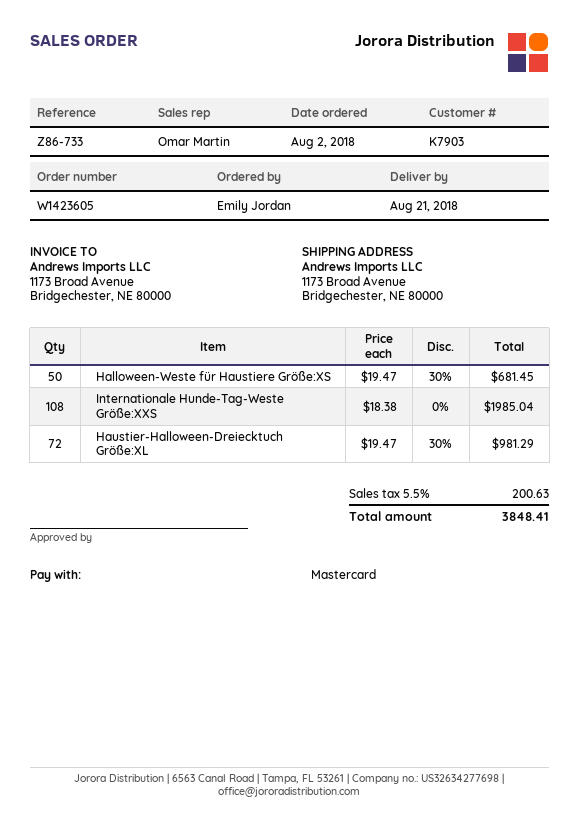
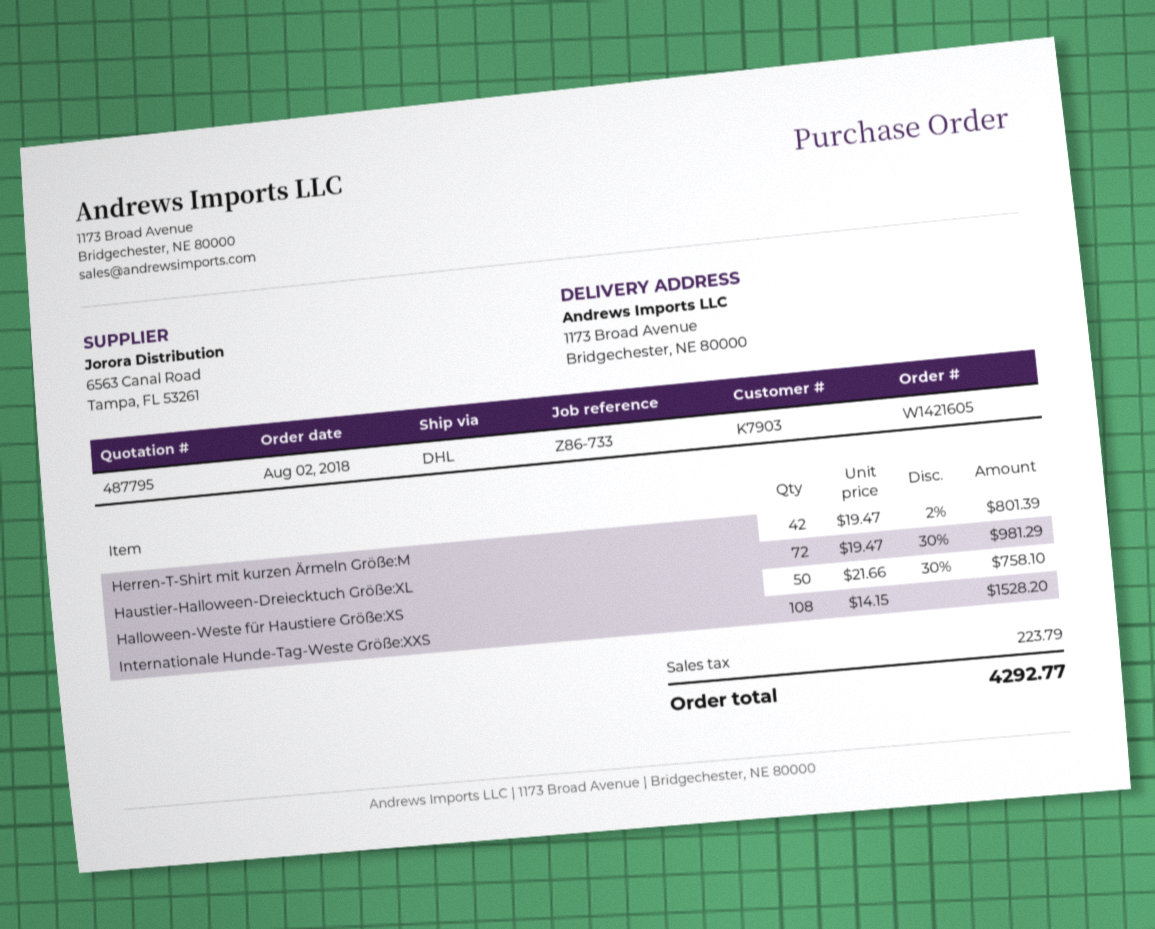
order number: W1423605 -> W1421605
Halloween-Weste für Haustiere Größe:XS: 50 x 19.47 - 30% = 681.45 -> 50 x 21.66 - 30% = 758.10
Internationale Hunde-Tag-Weste Größe:XXS: 108 x 18.38 = 1985.04 -> 108 x 14.15 = 1528.20
Herren-T-Shirt mit kurzen Ärmeln Größe:M: none -> 42 x 19.47 - 2% = 801.39
tax: 200.63 -> 223.79
total: 3848.41 -> 4292.77

